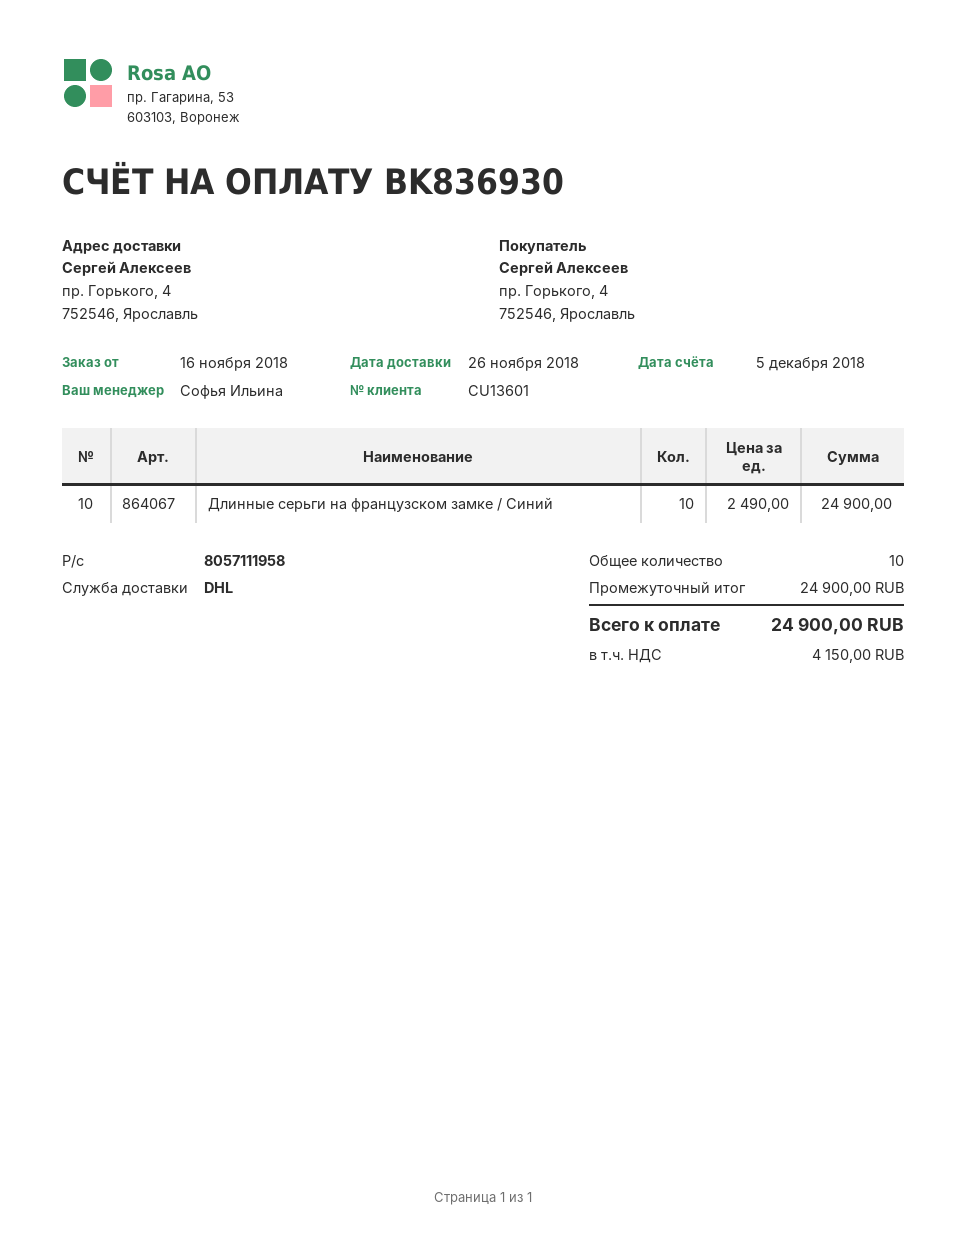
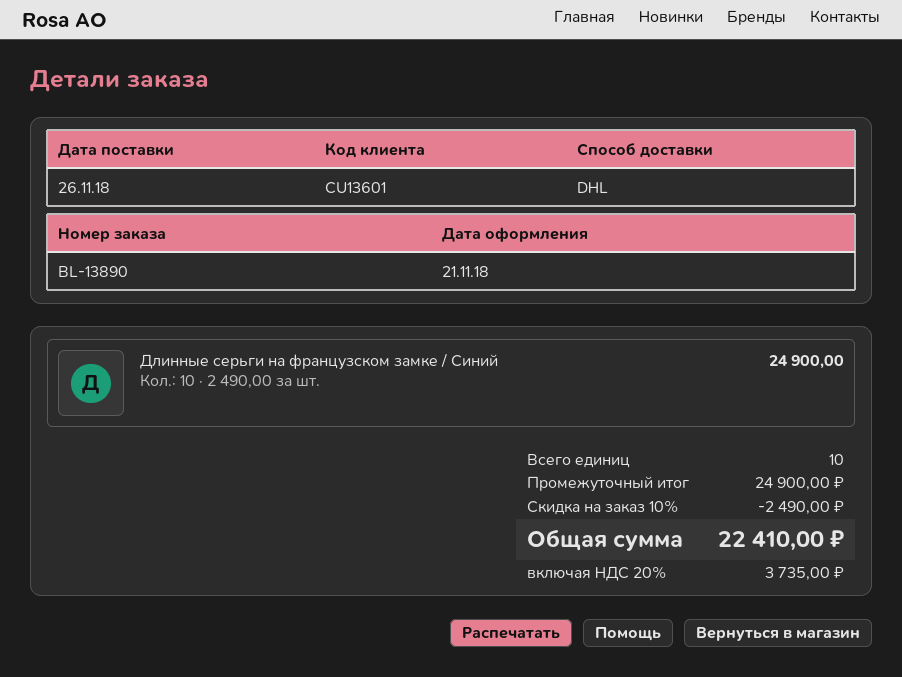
order date: 2018-11-16 -> 2018-11-21
discount: none -> 10% = 2490.00
tax: 4150.00 -> 3735.00
total: 24900.00 -> 22410.00

